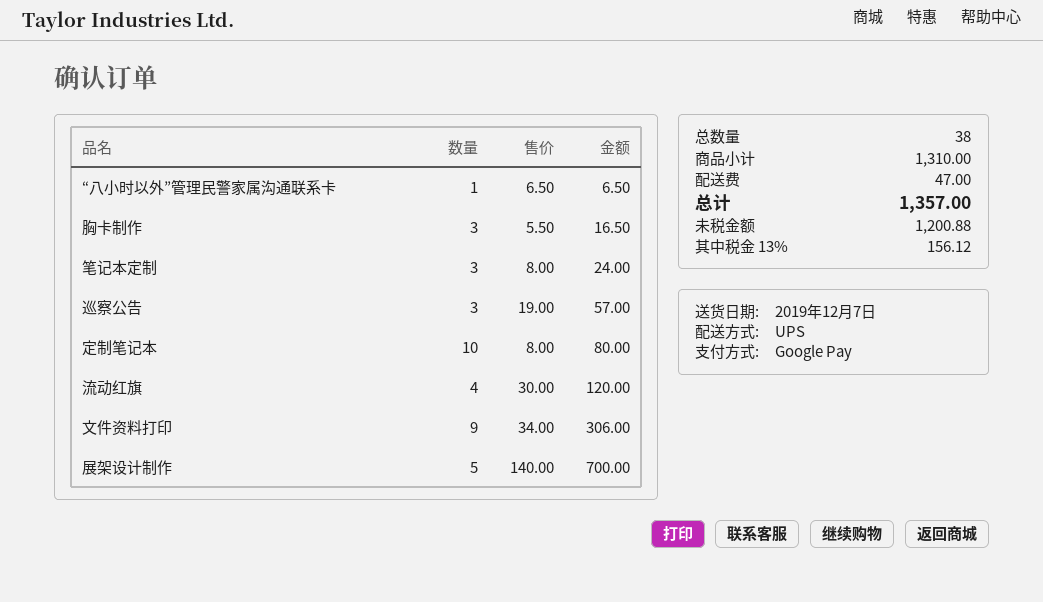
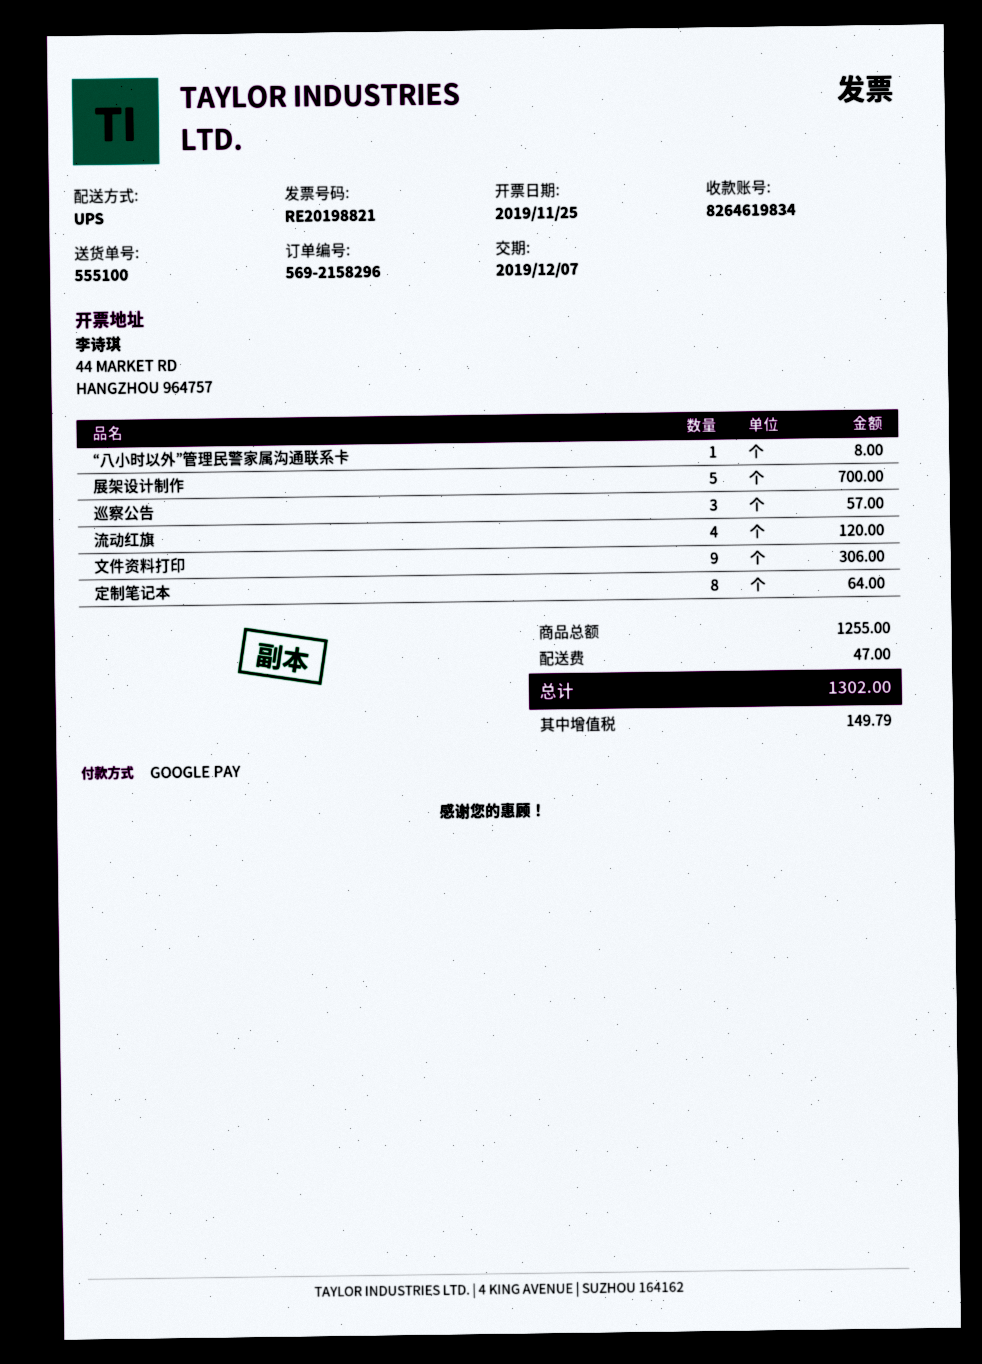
“八小时以外”管理民警家属沟通联系卡: 1 for 6.50 -> 1 for 8.00
胸卡制作: 3 for 16.50 -> none
笔记本定制: 3 for 24.00 -> none
定制笔记本: 10 for 80.00 -> 8 for 64.00
subtotal: 1310.00 -> 1255.00
tax: 156.12 -> 149.79
total: 1357.00 -> 1302.00

